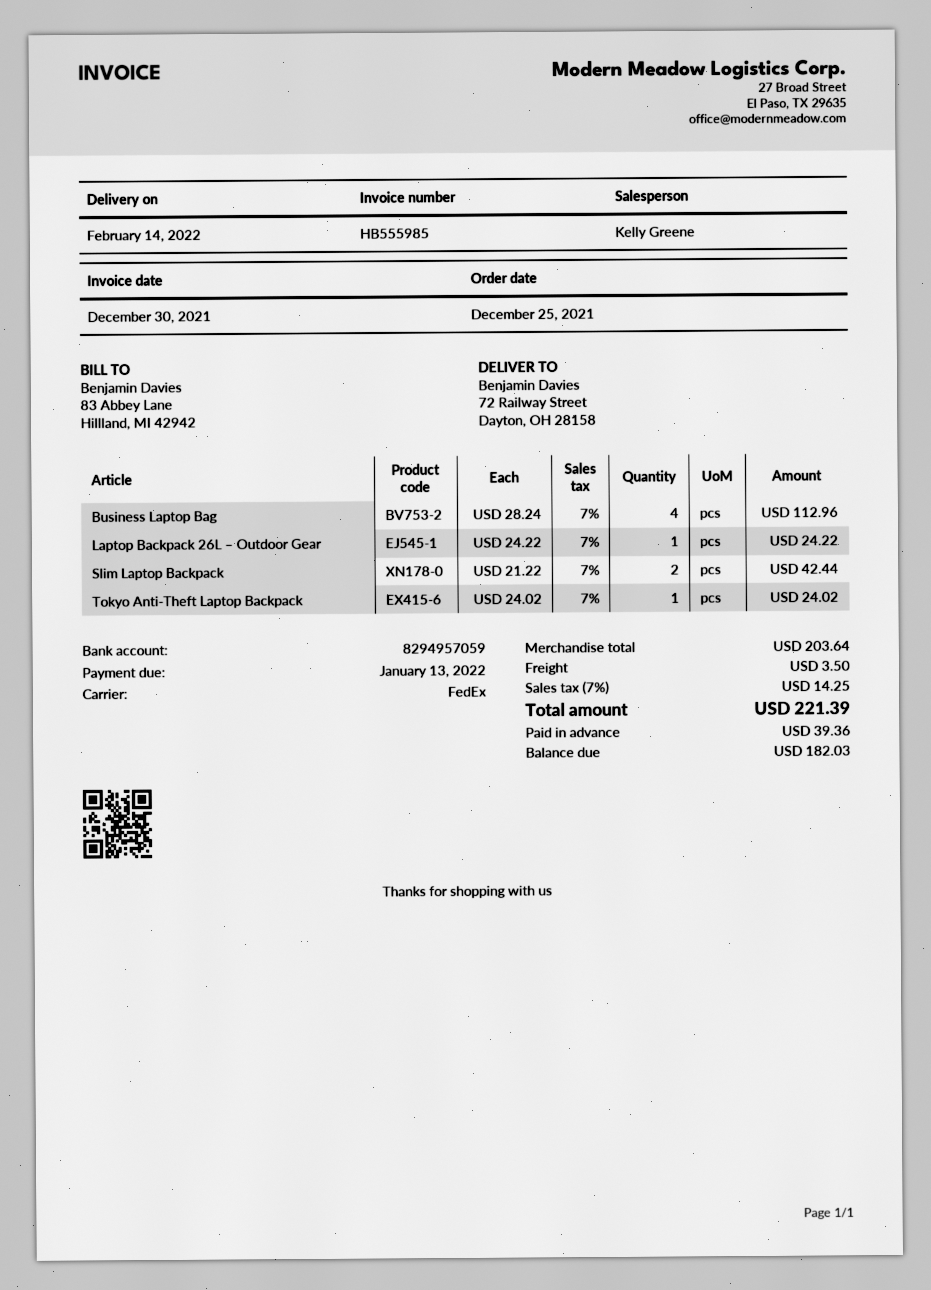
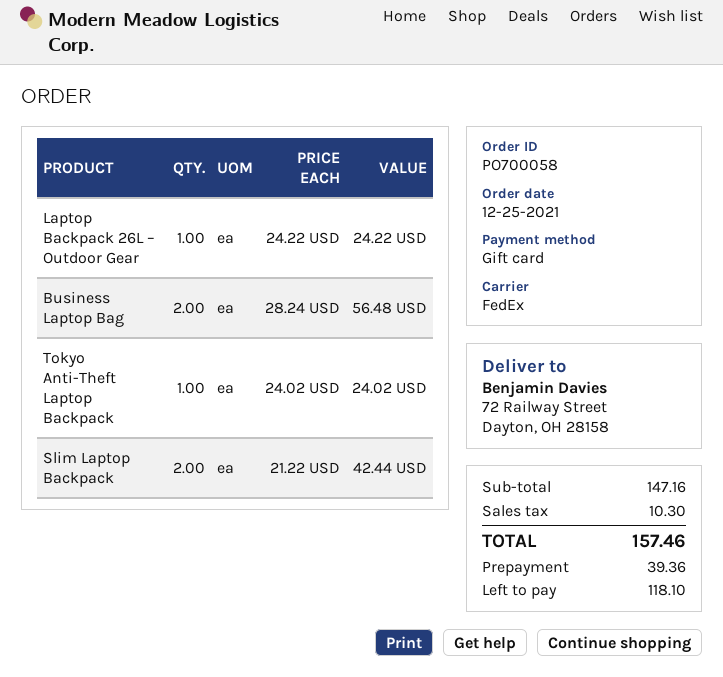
Business Laptop Bag: 4 x 28.24 = 112.96 -> 2 x 28.24 = 56.48
subtotal: 203.64 -> 147.16
shipping: 3.50 -> none
tax: 14.25 -> 10.30
total: 221.39 -> 157.46
balance: 182.03 -> 118.10

